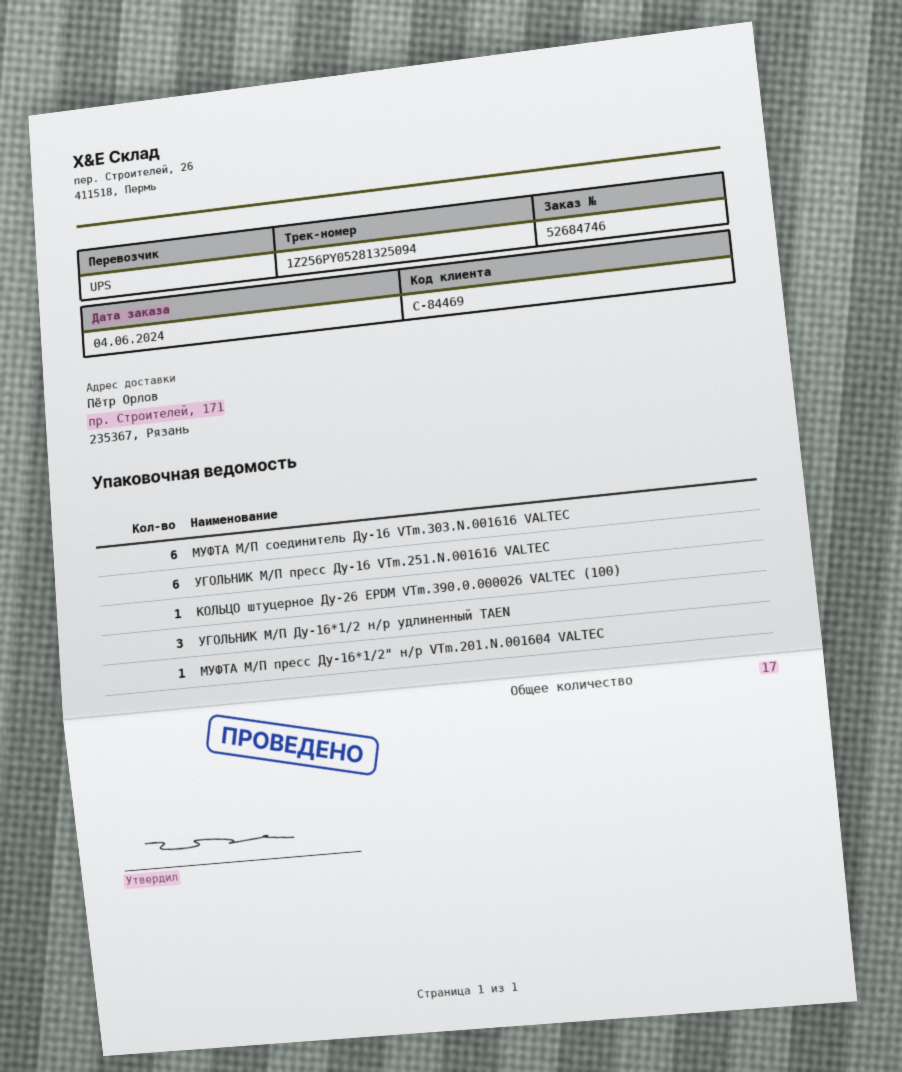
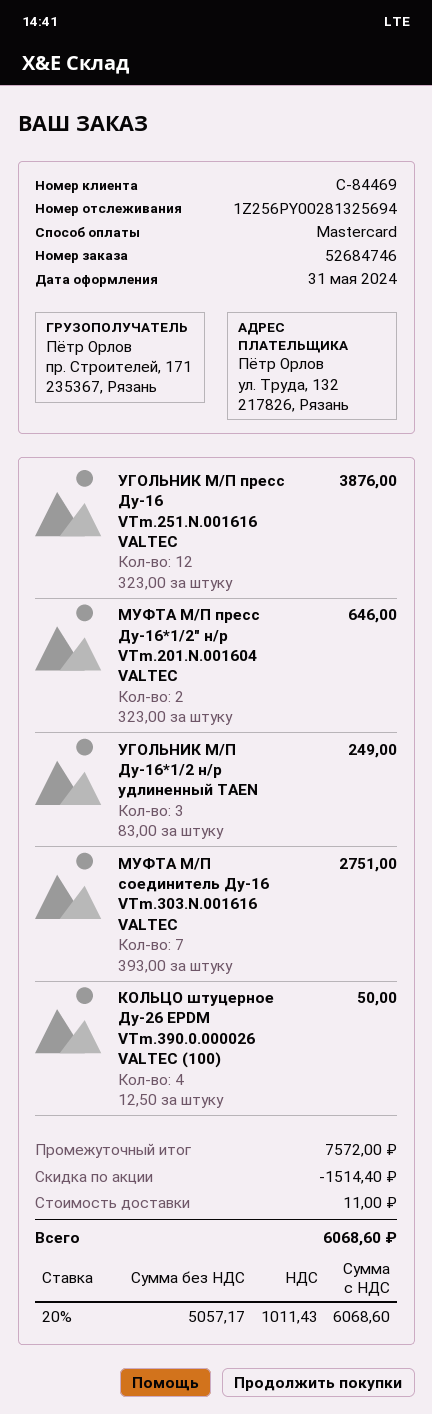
order date: 2024-06-04 -> 2024-05-31
tracking number: 1Z256PY05281325094 -> 1Z256PY00281325694
МУФТА М/П соединитель Ду-16 VTm.303.N.001616 VALTEC: 6 -> 7
УГОЛЬНИК М/П пресс Ду-16 VTm.251.N.001616 VALTEC: 6 -> 12
КОЛЬЦО штуцерное Ду-26 EPDM VTm.390.0.000026 VALTEC (100): 1 -> 4
МУФТА М/П пресс Ду-16*1/2" н/р VTm.201.N.001604 VALTEC: 1 -> 2

